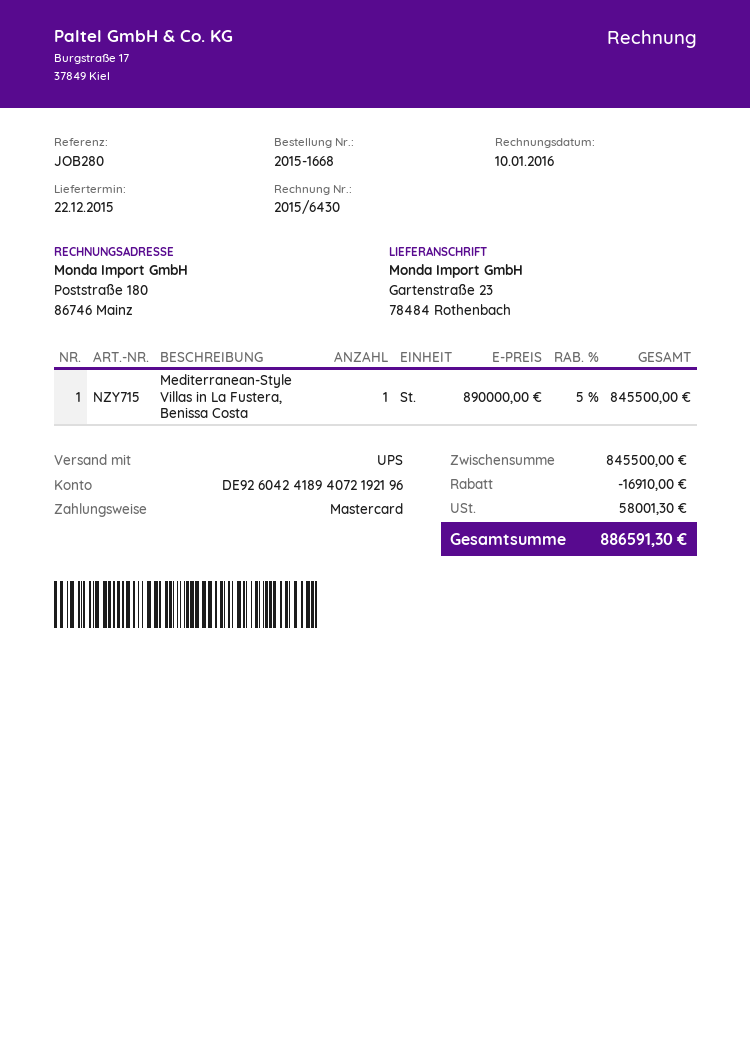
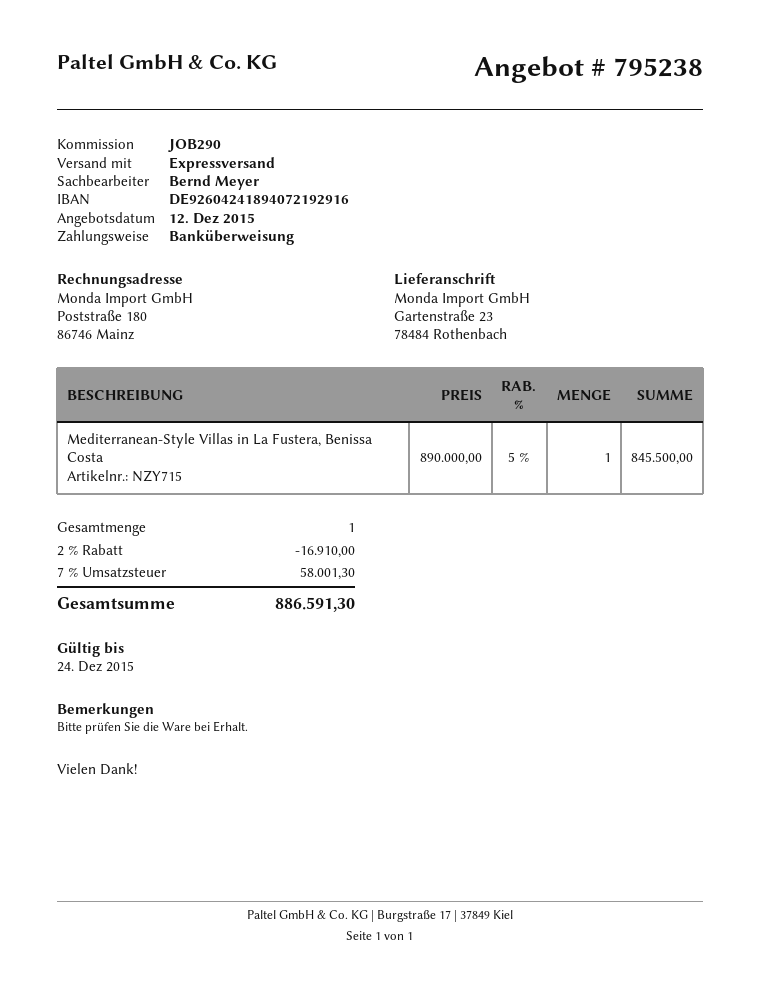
reference: JOB280 -> JOB290
payment method: Mastercard -> bank transfer
bank account: DE92604241894072192196 -> DE92604241894072192916
shipping method: UPS -> express

